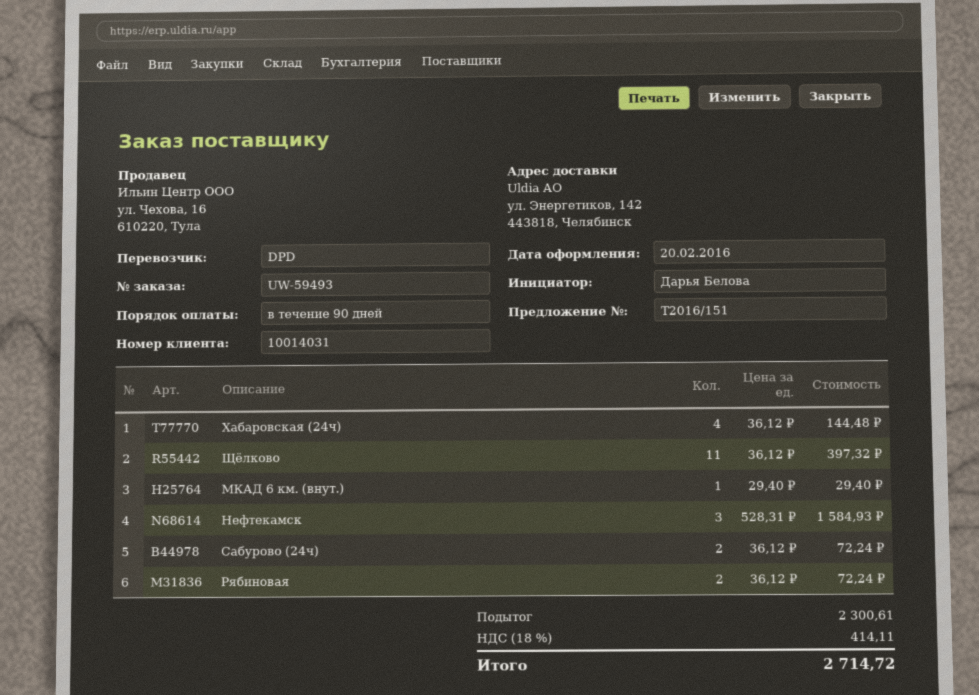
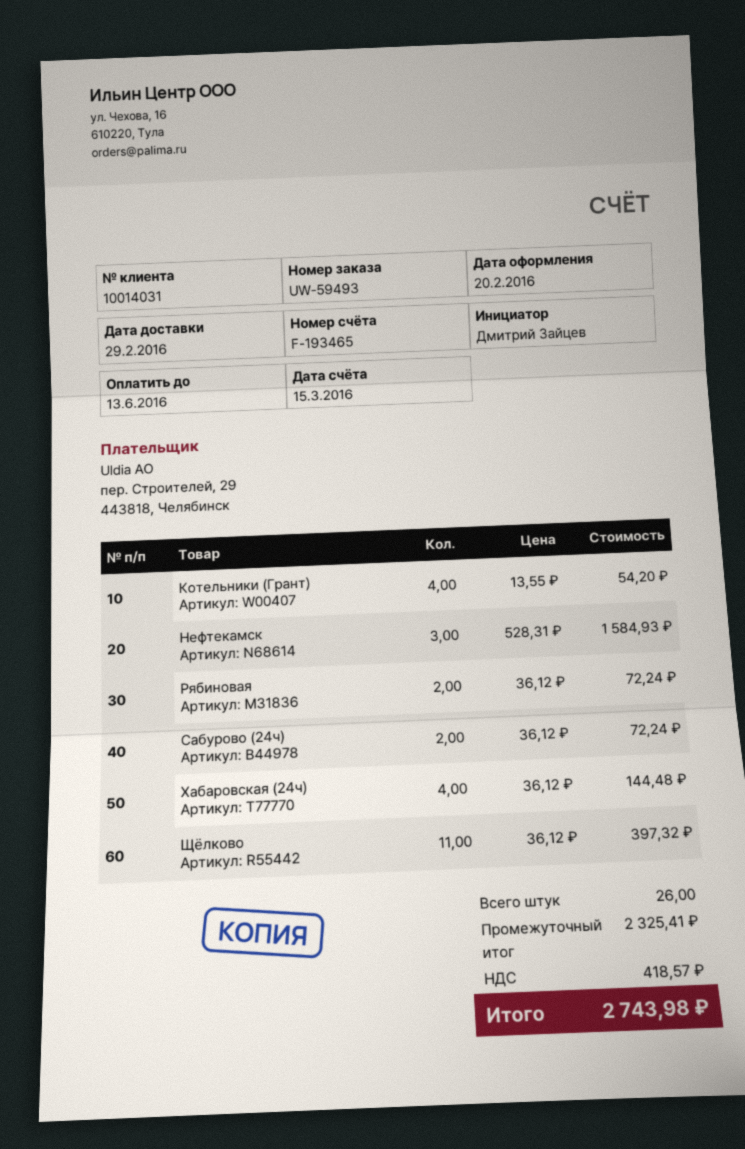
ordered by: Дарья Белова -> Дмитрий Зайцев
МКАД 6 км. (внут.): 1 x 29.40 = 29.40 -> none
Котельники (Грант): none -> 4 x 13.55 = 54.20
subtotal: 2300.61 -> 2325.41
tax: 414.11 -> 418.57
total: 2714.72 -> 2743.98

